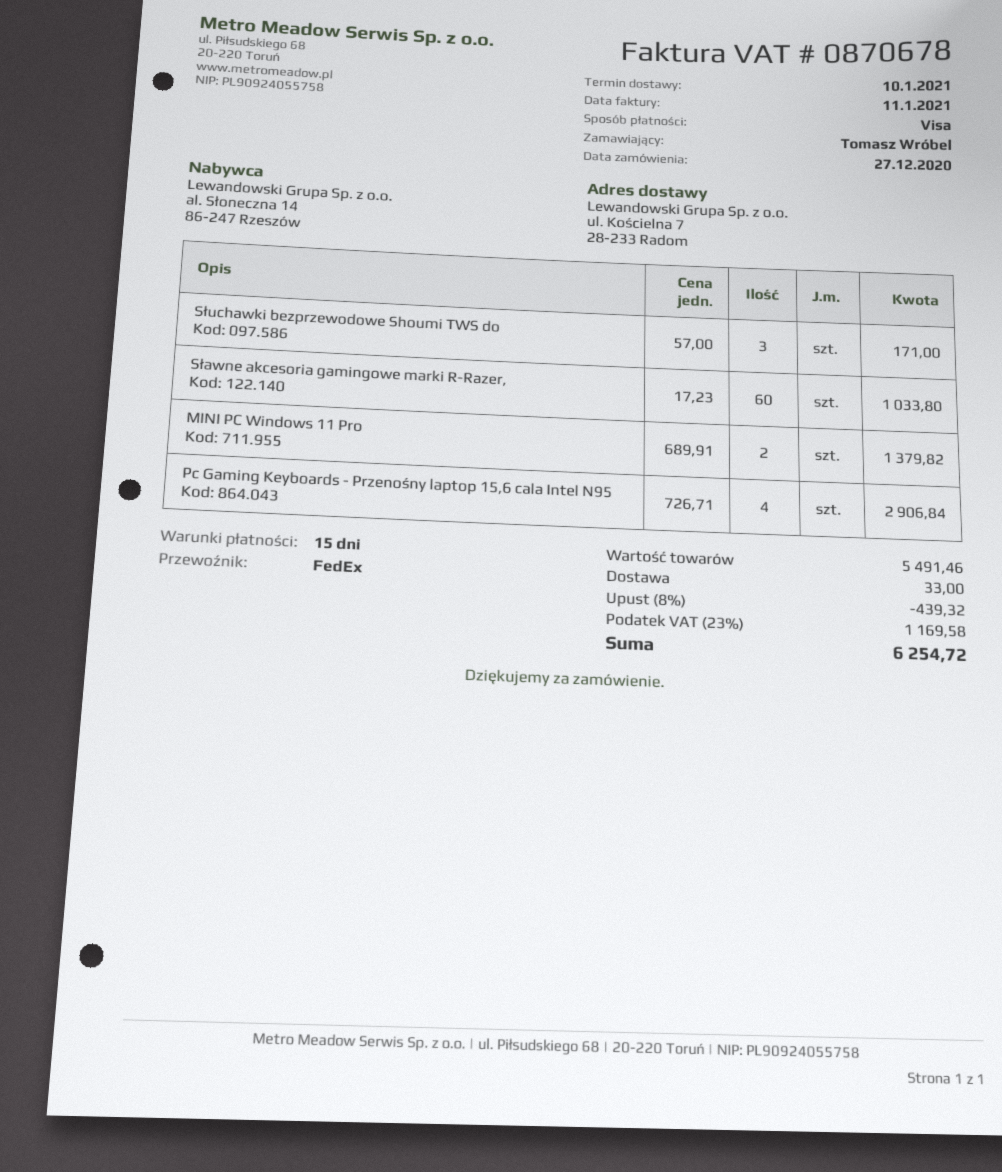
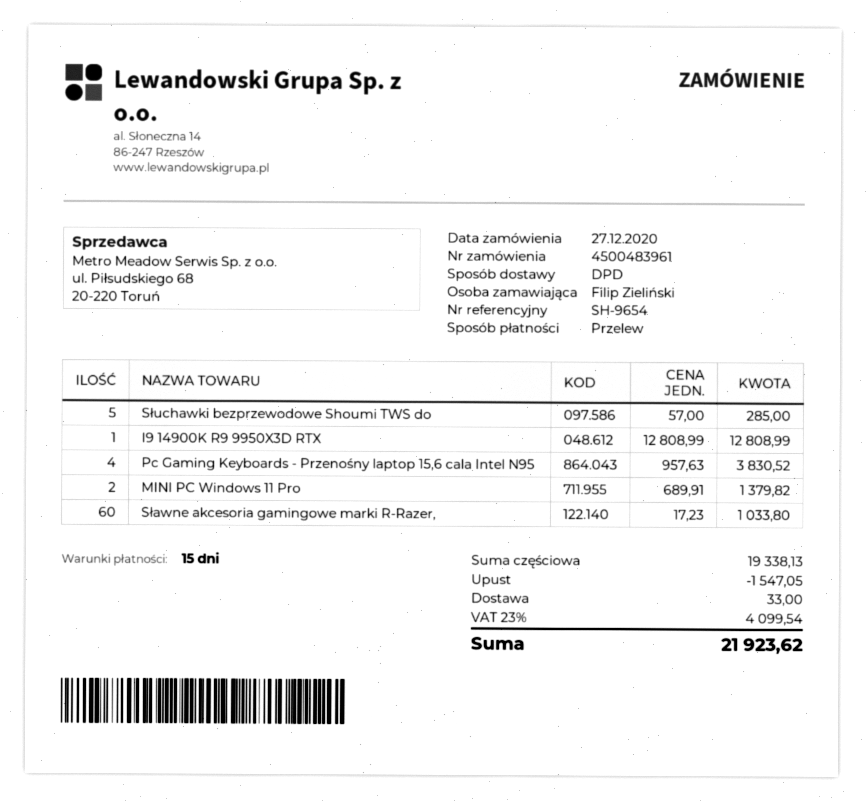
ordered by: Tomasz Wróbel -> Filip Zieliński
payment method: Visa -> bank transfer
shipping method: FedEx -> DPD
Słuchawki bezprzewodowe Shoumi TWS do: 3 x 57.00 = 171.00 -> 5 x 57.00 = 285.00
Pc Gaming Keyboards - Przenośny laptop 15,6 cala Intel N95: 4 x 726.71 = 2906.84 -> 4 x 957.63 = 3830.52
I9 14900K R9 9950X3D RTX: none -> 1 x 12808.99 = 12808.99
subtotal: 5491.46 -> 19338.13
discount: 439.32 -> 1547.05
tax: 23% = 1169.58 -> 23% = 4099.54
total: 6254.72 -> 21923.62

